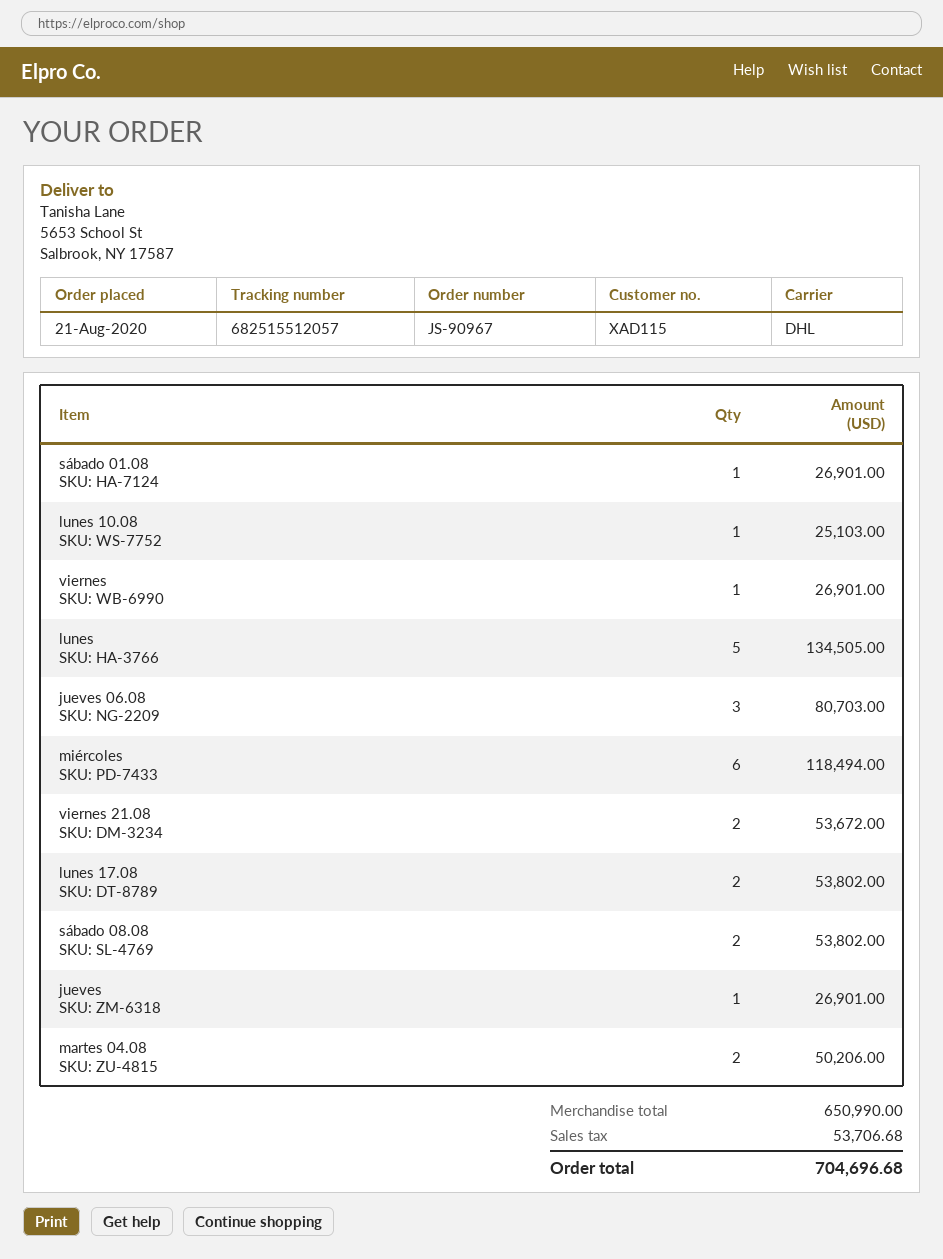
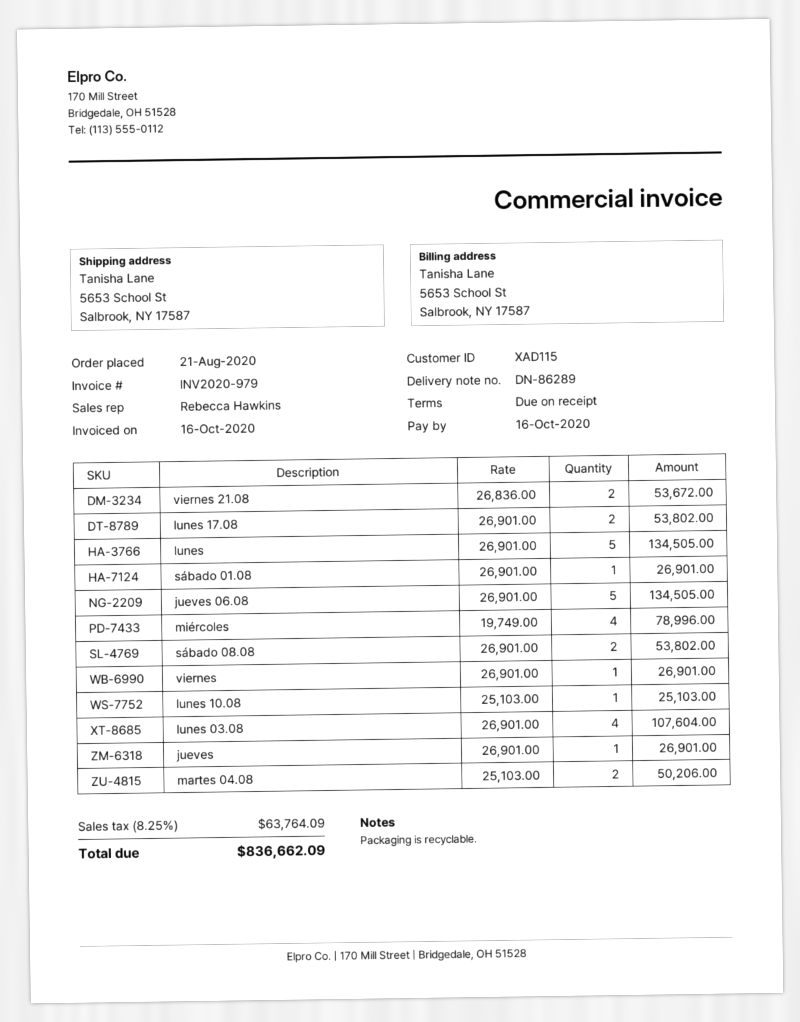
jueves 06.08: 3 for 80703.00 -> 5 for 134505.00
miércoles: 6 for 118494.00 -> 4 for 78996.00
lunes 03.08: none -> 4 for 107604.00
tax: 53706.68 -> 63764.09
total: 704696.68 -> 836662.09

